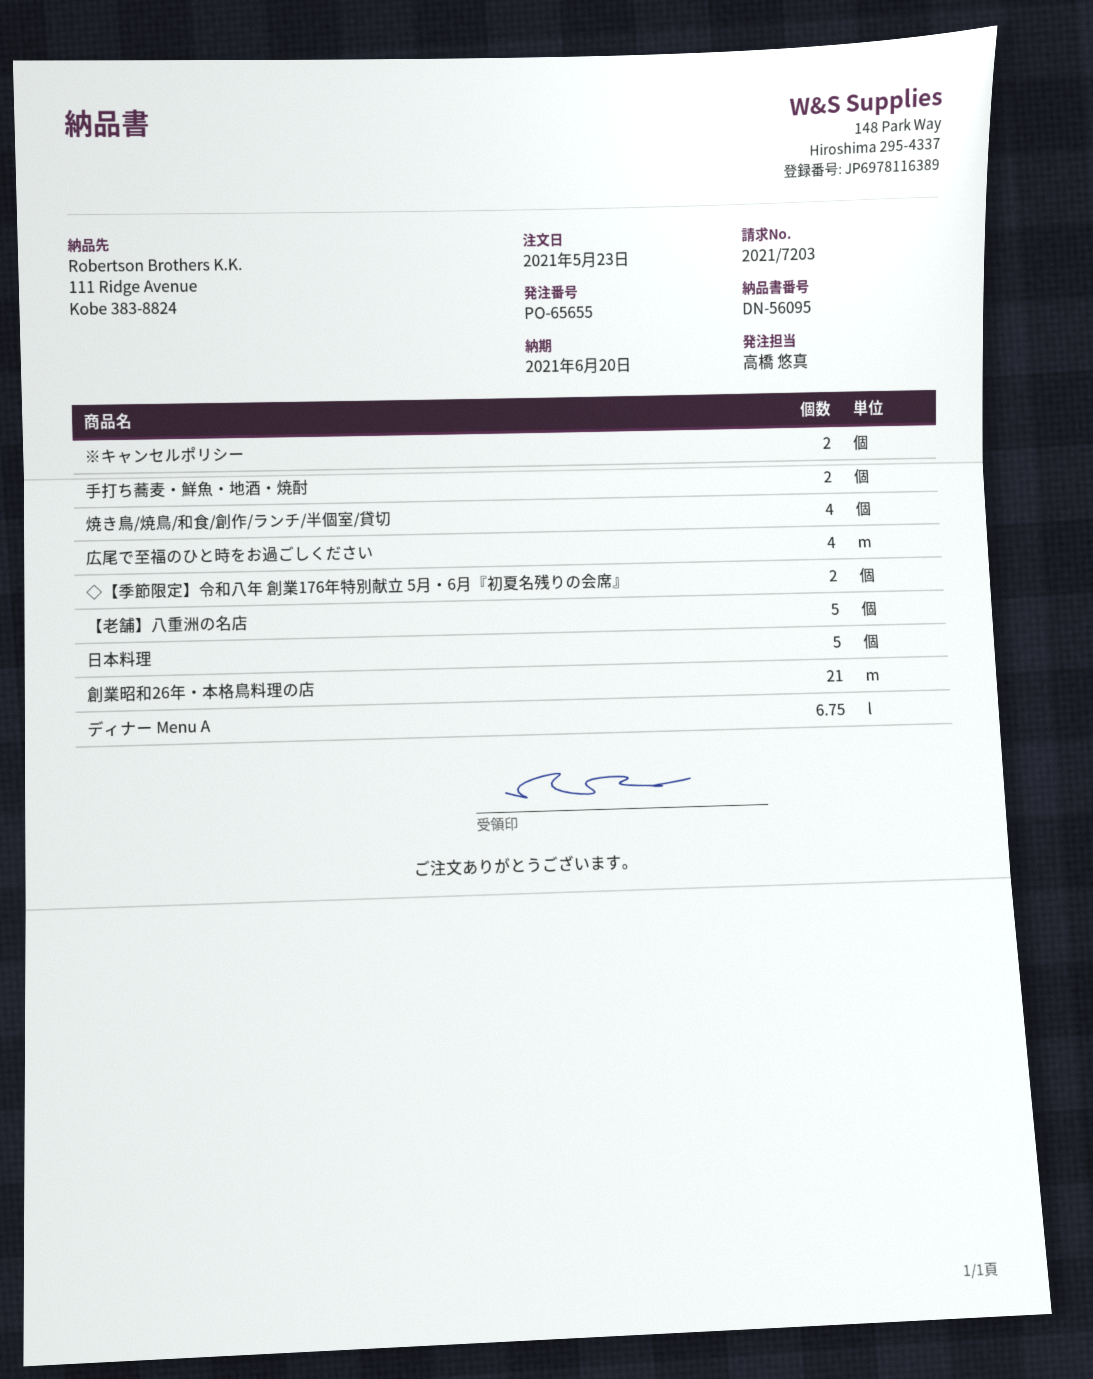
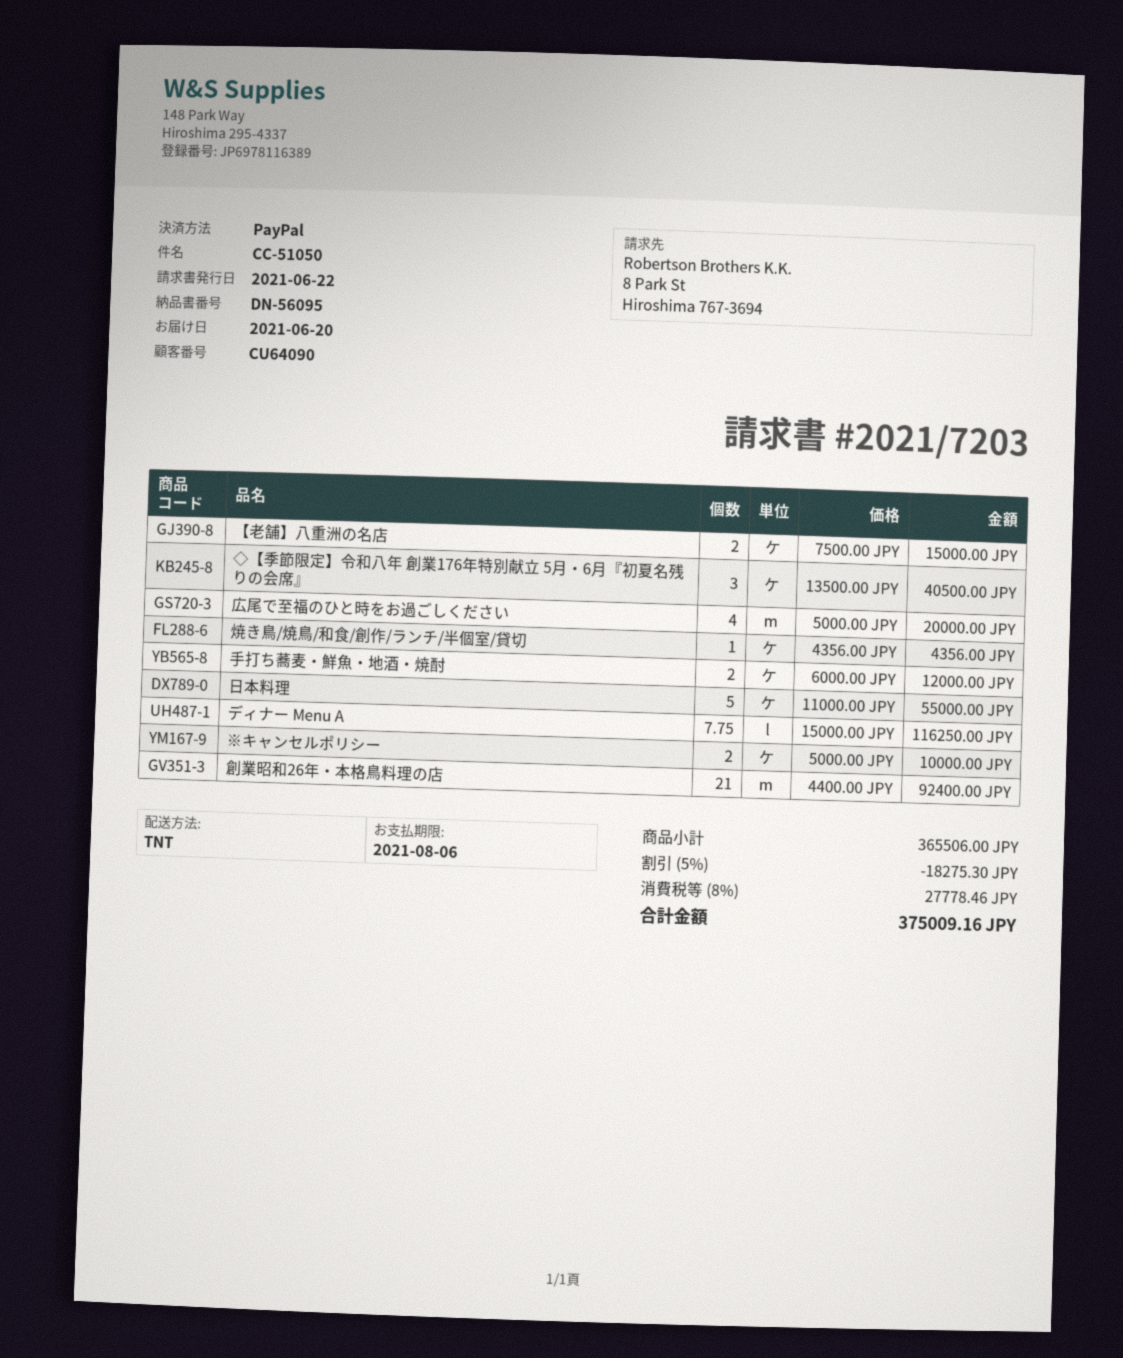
焼き鳥/焼鳥/和食/創作/ランチ/半個室/貸切: 4 -> 1
◇【季節限定】令和八年 創業176年特別献立 5月・6月『初夏名残りの会席』: 2 -> 3
【老舗】八重洲の名店: 5 -> 2
ディナー Menu A: 6.75 -> 7.75

